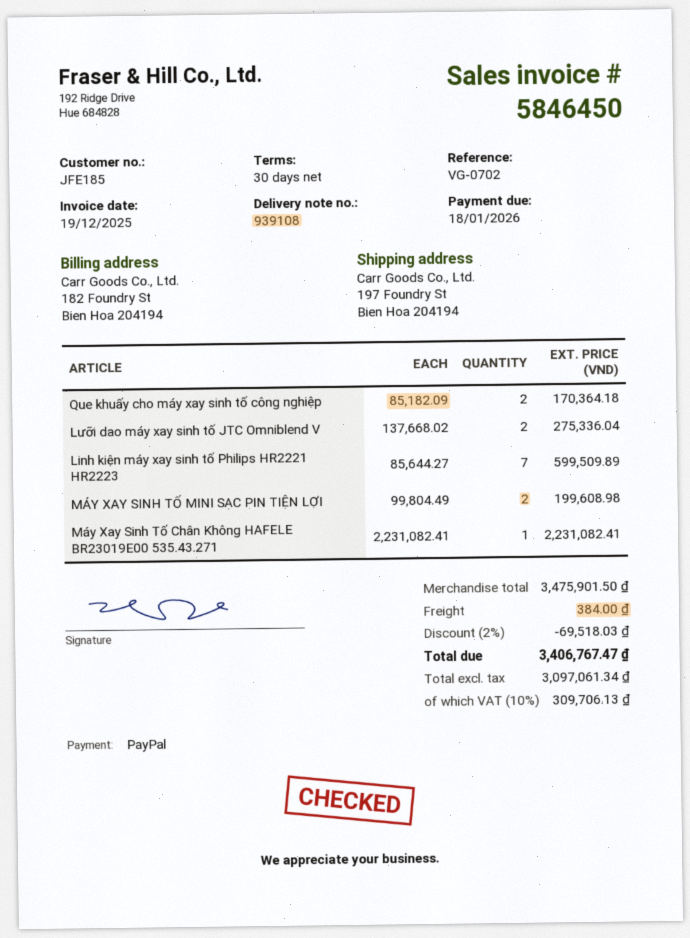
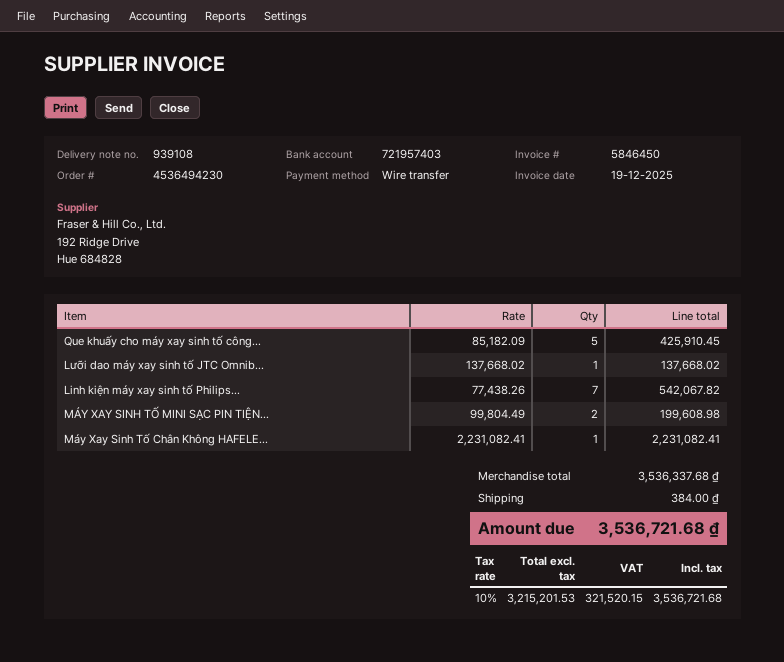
payment method: PayPal -> bank transfer
Que khuấy cho máy xay sinh tố công nghiệp: 2 x 85182.09 = 170364.18 -> 5 x 85182.09 = 425910.45
Lưỡi dao máy xay sinh tố JTC Omniblend V: 2 x 137668.02 = 275336.04 -> 1 x 137668.02 = 137668.02
Linh kiện máy xay sinh tố Philips HR2221 HR2223: 7 x 85644.27 = 599509.89 -> 7 x 77438.26 = 542067.82
subtotal: 3475901.50 -> 3536337.68
discount: 2% = 69518.03 -> none
net: 3097061.34 -> 3215201.53
tax: 10% = 309706.13 -> 10% = 321520.15
total: 3406767.47 -> 3536721.68

